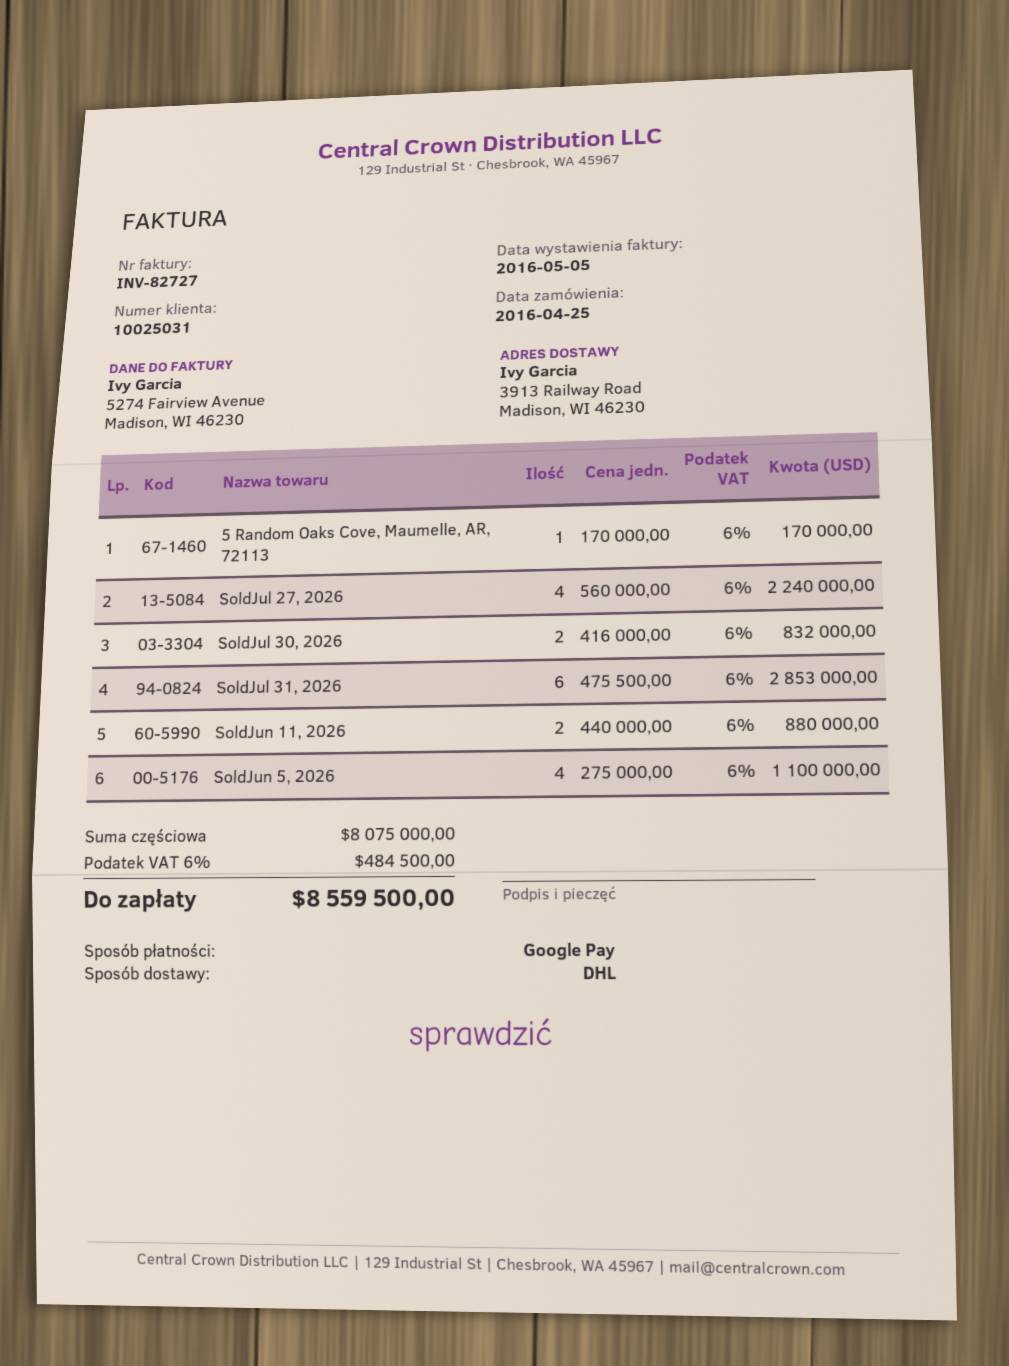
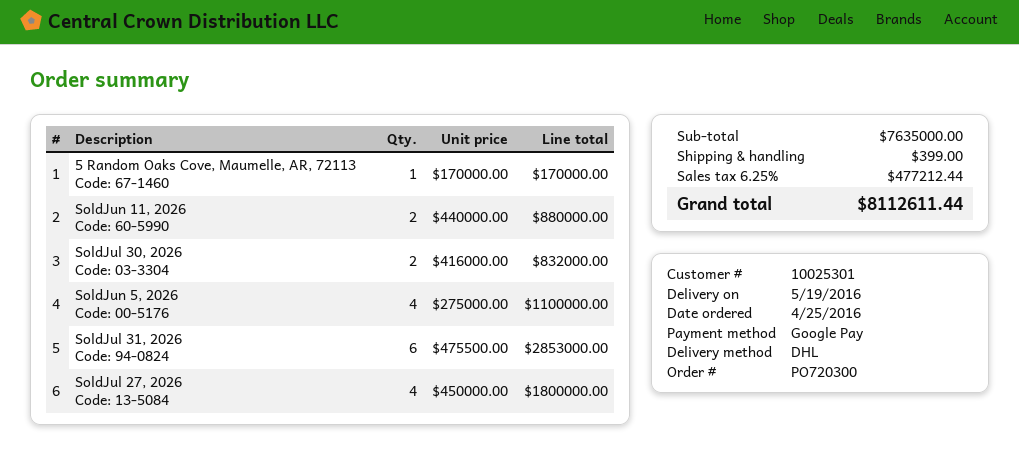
customer number: 10025031 -> 10025301
SoldJul 27, 2026: 4 x 560000.00 = 2240000.00 -> 4 x 450000.00 = 1800000.00
subtotal: 8075000.00 -> 7635000.00
shipping: none -> 399.00
tax: 6% = 484500.00 -> 6.25% = 477212.44
total: 8559500.00 -> 8112611.44

